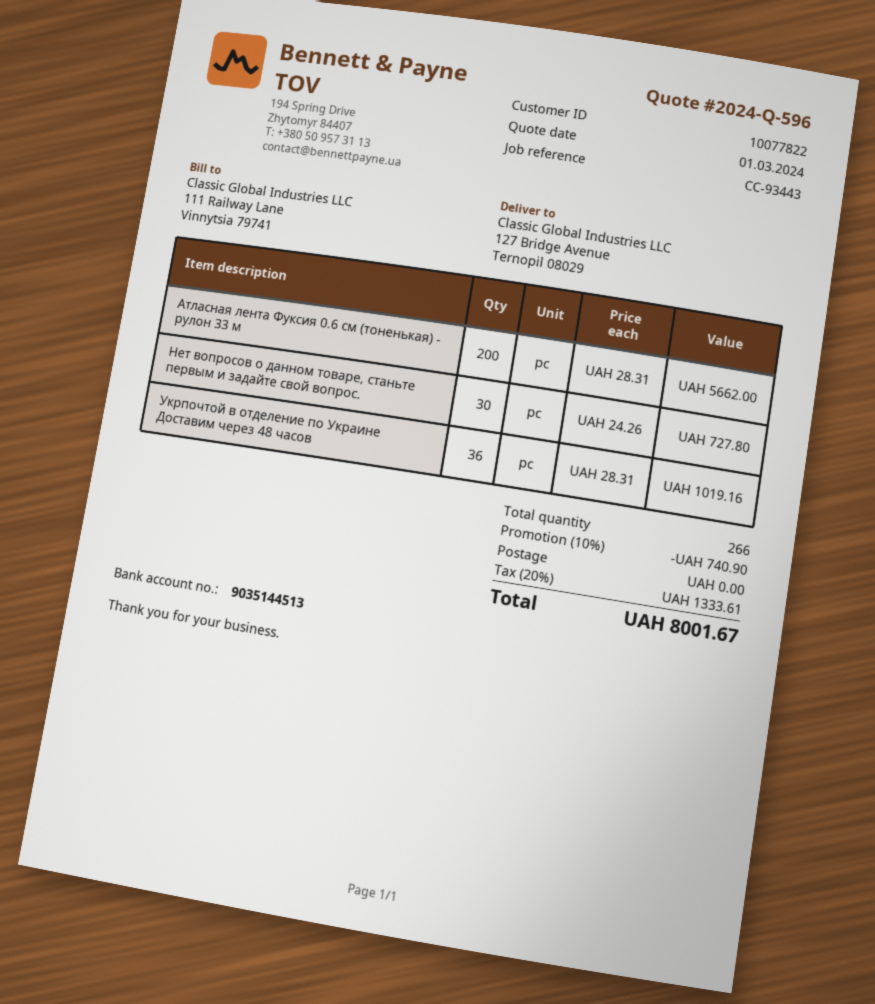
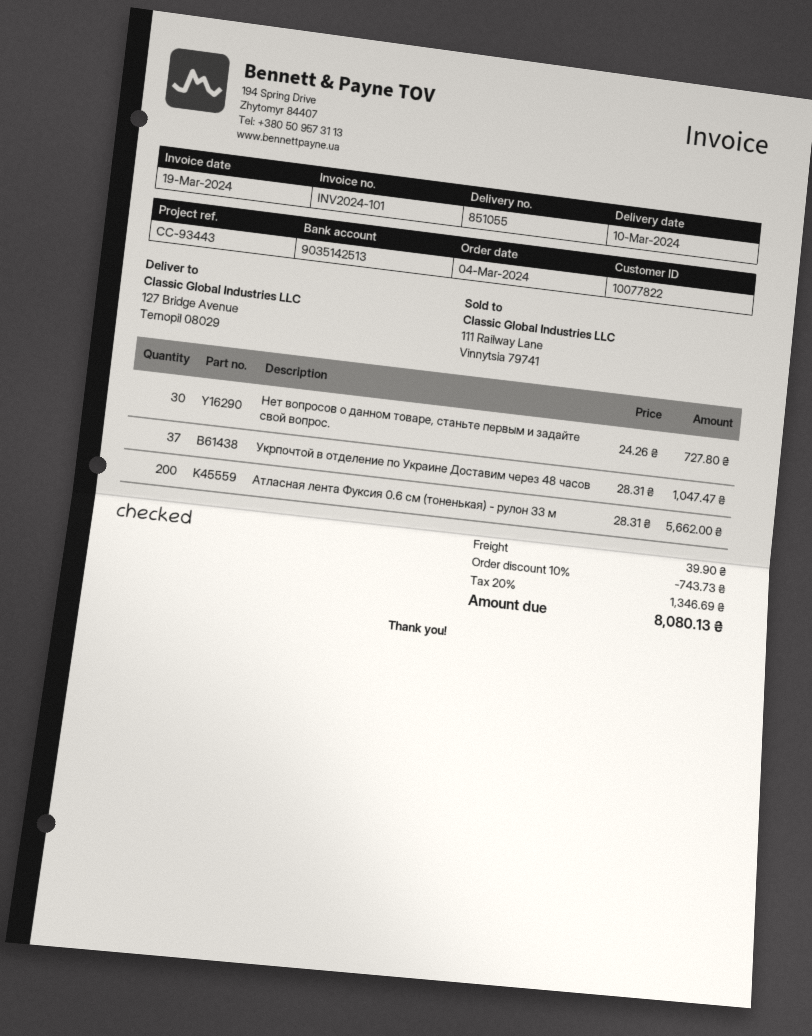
bank account: 9035144513 -> 9035142513
Укрпочтой в отделение по Украине Доставим через 48 часов: 36 x 28.31 = 1019.16 -> 37 x 28.31 = 1047.47
discount: 10% = 740.90 -> 10% = 743.73
shipping: 0.00 -> 39.90
tax: 20% = 1333.61 -> 20% = 1346.69
total: 8001.67 -> 8080.13

